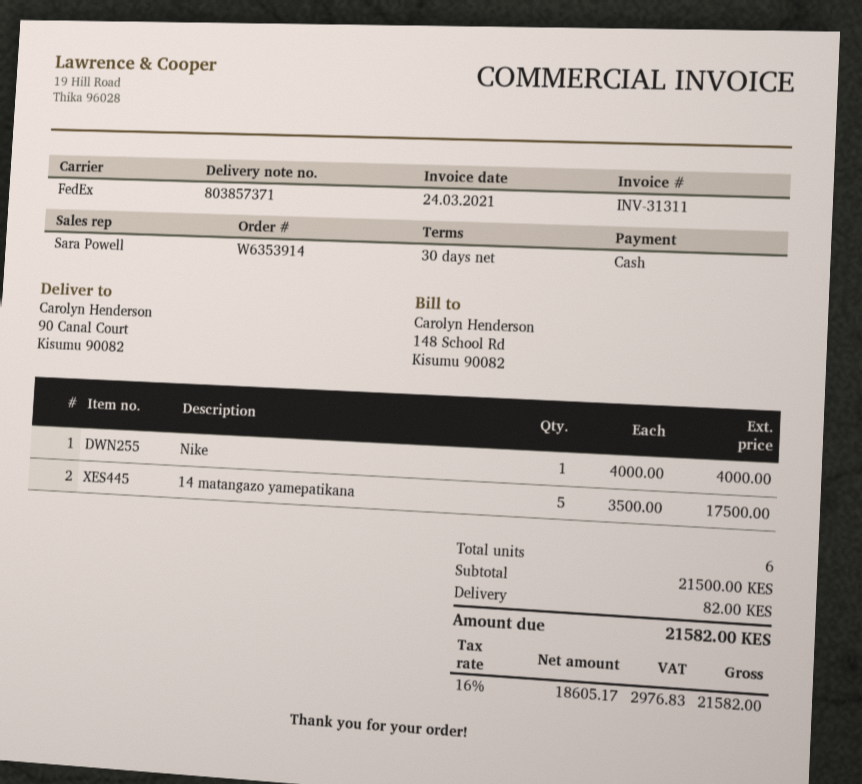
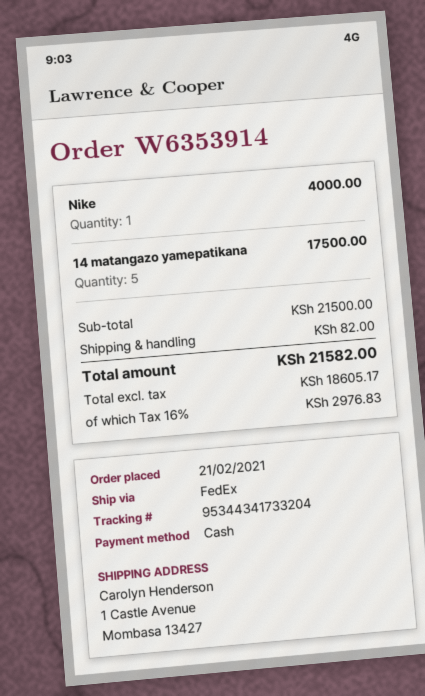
ship to: 90 Canal Court, Kisumu 90082 -> 1 Castle Avenue, Mombasa 13427

